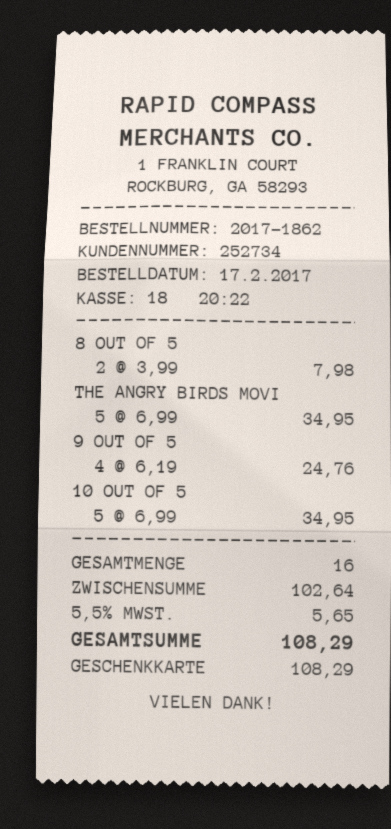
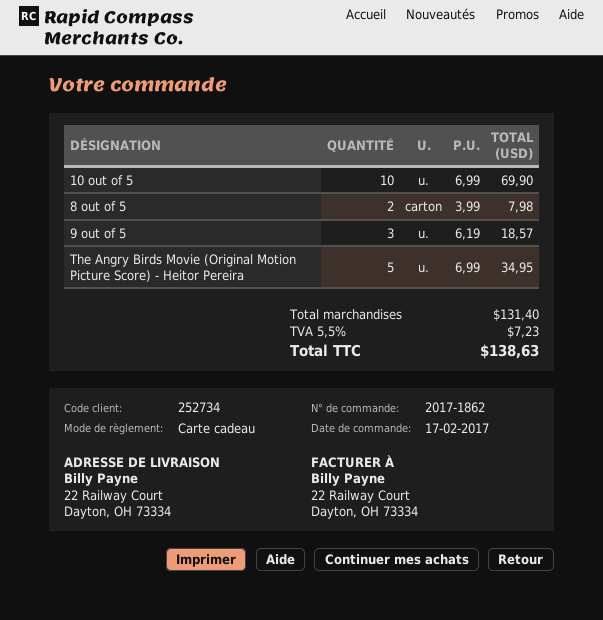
9 OUT OF 5: 4 x 6.19 = 24.76 -> 3 x 6.19 = 18.57
10 OUT OF 5: 5 x 6.99 = 34.95 -> 10 x 6.99 = 69.90
subtotal: 102.64 -> 131.40
tax: 5.5% = 5.65 -> 5.5% = 7.23
total: 108.29 -> 138.63

